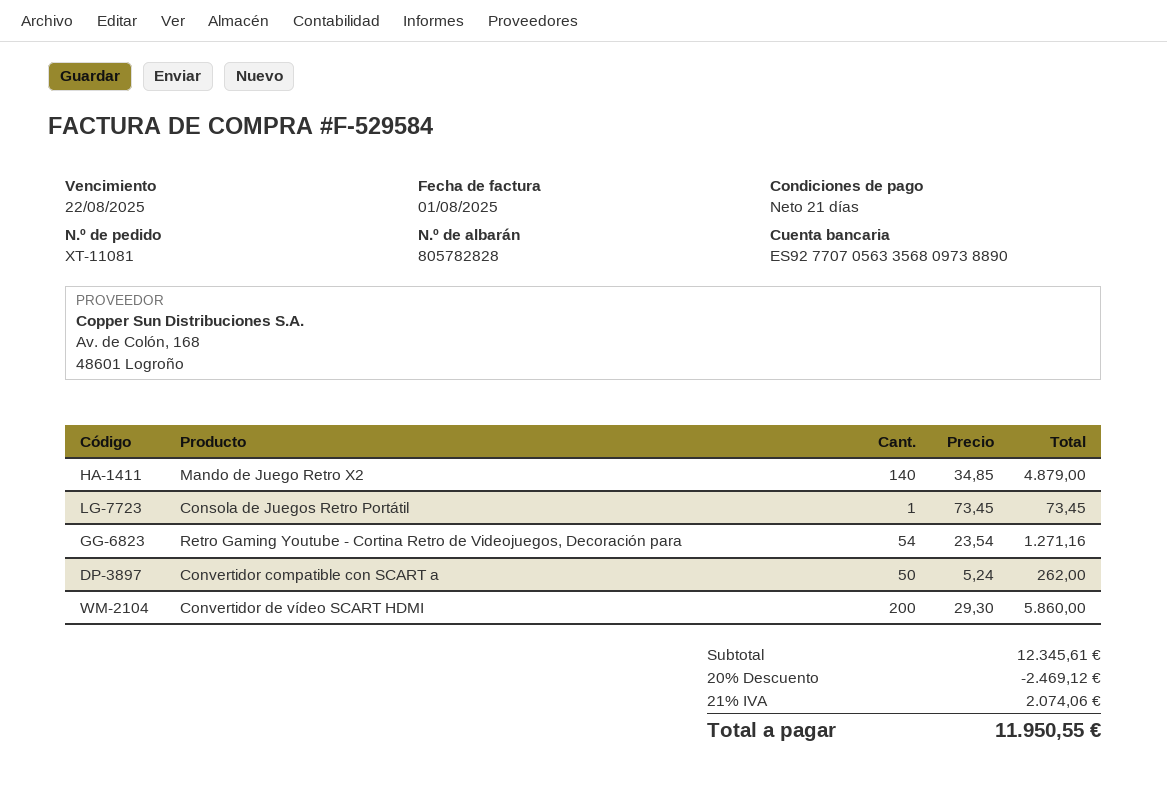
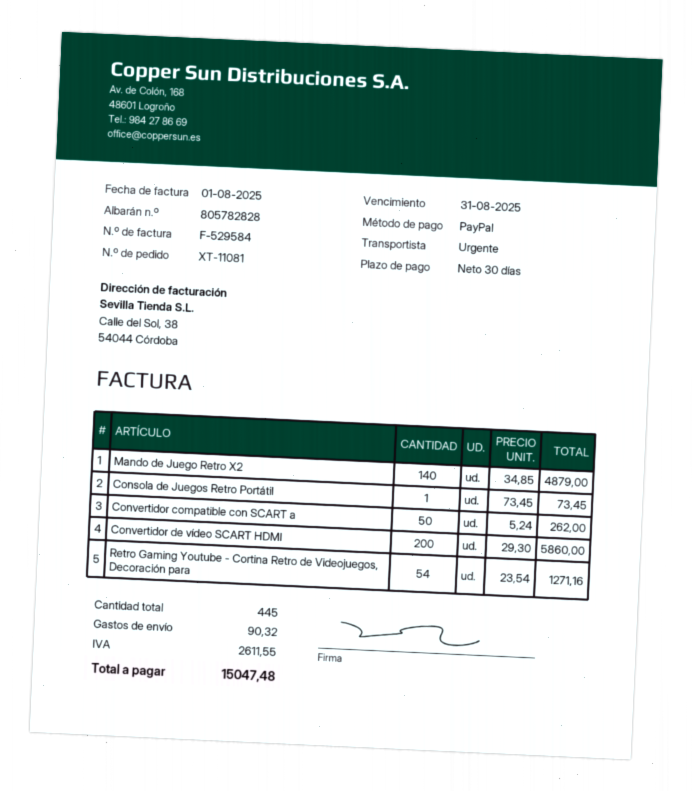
payment terms: 21 days -> 30 days
due date: 2025-08-22 -> 2025-08-31
discount: 20% = 2469.12 -> none
shipping: none -> 90.32
tax: 2074.06 -> 2611.55
total: 11950.55 -> 15047.48

